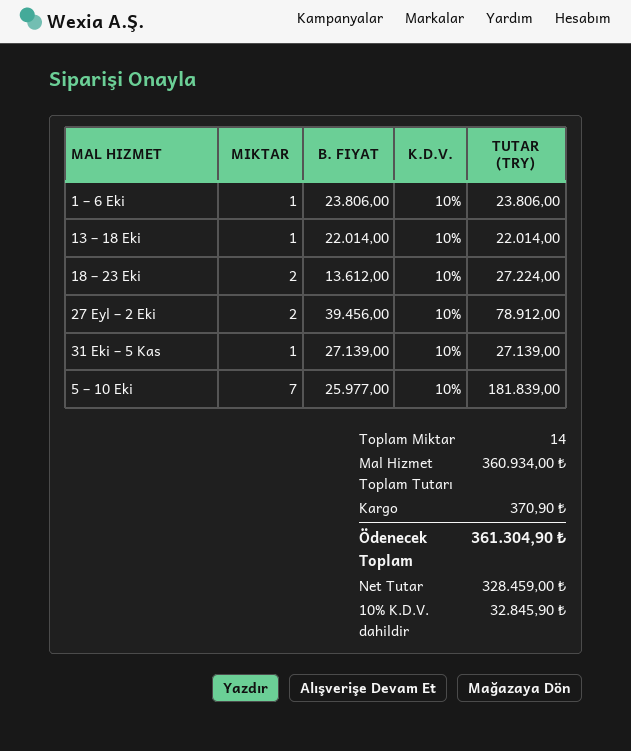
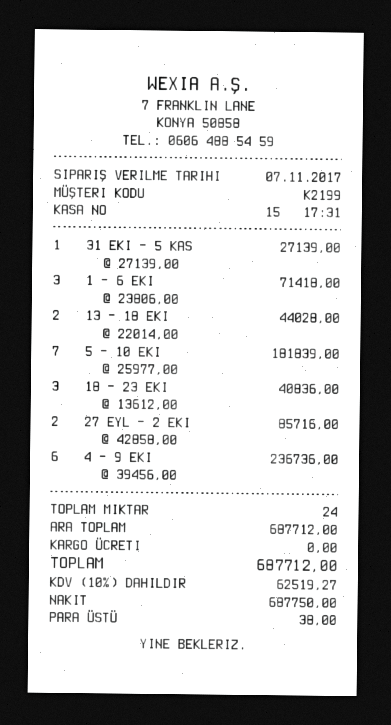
1 – 6 Eki: 1 x 23806.00 = 23806.00 -> 3 x 23806.00 = 71418.00
13 – 18 Eki: 1 x 22014.00 = 22014.00 -> 2 x 22014.00 = 44028.00
18 – 23 Eki: 2 x 13612.00 = 27224.00 -> 3 x 13612.00 = 40836.00
27 Eyl – 2 Eki: 2 x 39456.00 = 78912.00 -> 2 x 42858.00 = 85716.00
4 – 9 EKI: none -> 6 x 39456.00 = 236736.00
total quantity: 14 -> 24
subtotal: 360934.00 -> 687712.00
shipping: 370.90 -> 0.00
tax: 10% = 32845.90 -> 10% = 62519.27
total: 361304.90 -> 687712.00

